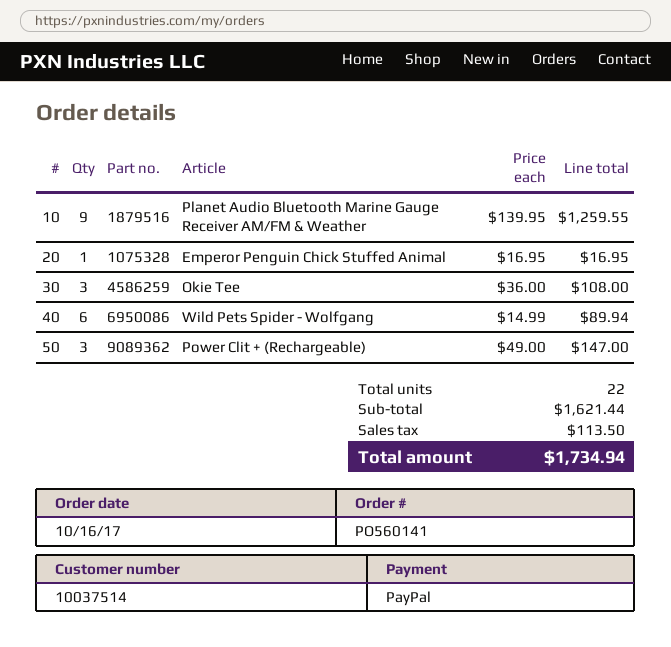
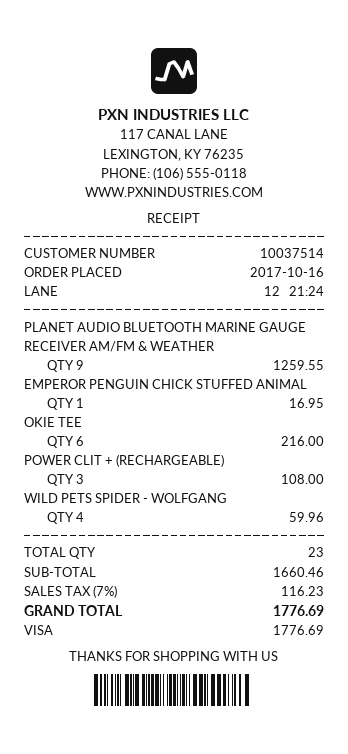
payment method: PayPal -> Visa
Okie Tee: 3 for 108.00 -> 6 for 216.00
Wild Pets Spider - Wolfgang: 6 for 89.94 -> 4 for 59.96
Power Clit + (Rechargeable): 3 for 147.00 -> 3 for 108.00
total quantity: 22 -> 23
subtotal: 1621.44 -> 1660.46
tax: 113.50 -> 116.23
total: 1734.94 -> 1776.69

